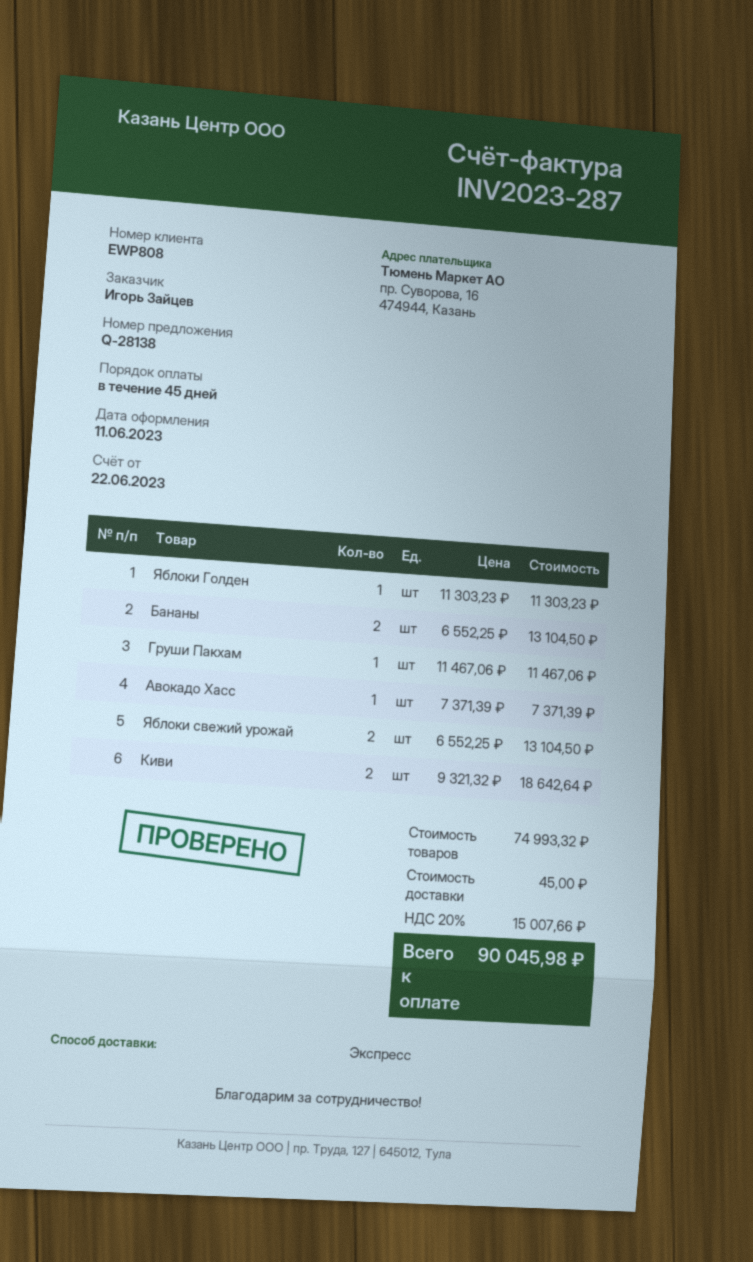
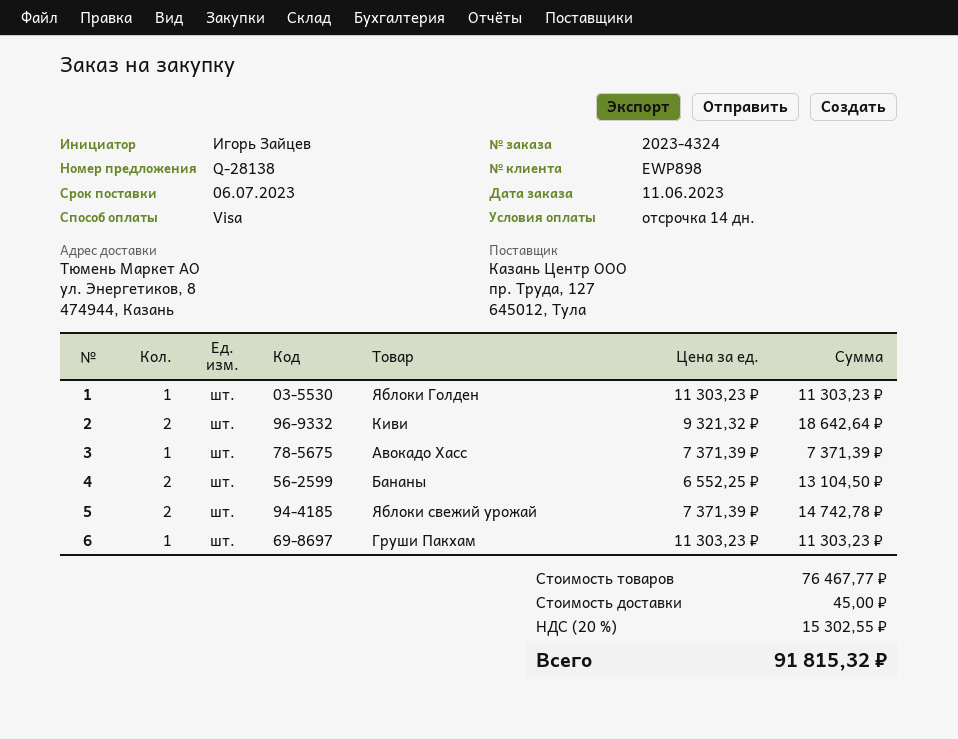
payment terms: 45 days -> 14 days
customer number: EWP808 -> EWP898
Груши Пакхам: 1 x 11467.06 = 11467.06 -> 1 x 11303.23 = 11303.23
Яблоки свежий урожай: 2 x 6552.25 = 13104.50 -> 2 x 7371.39 = 14742.78
subtotal: 74993.32 -> 76467.77
tax: 20% = 15007.66 -> 20% = 15302.55
total: 90045.98 -> 91815.32

